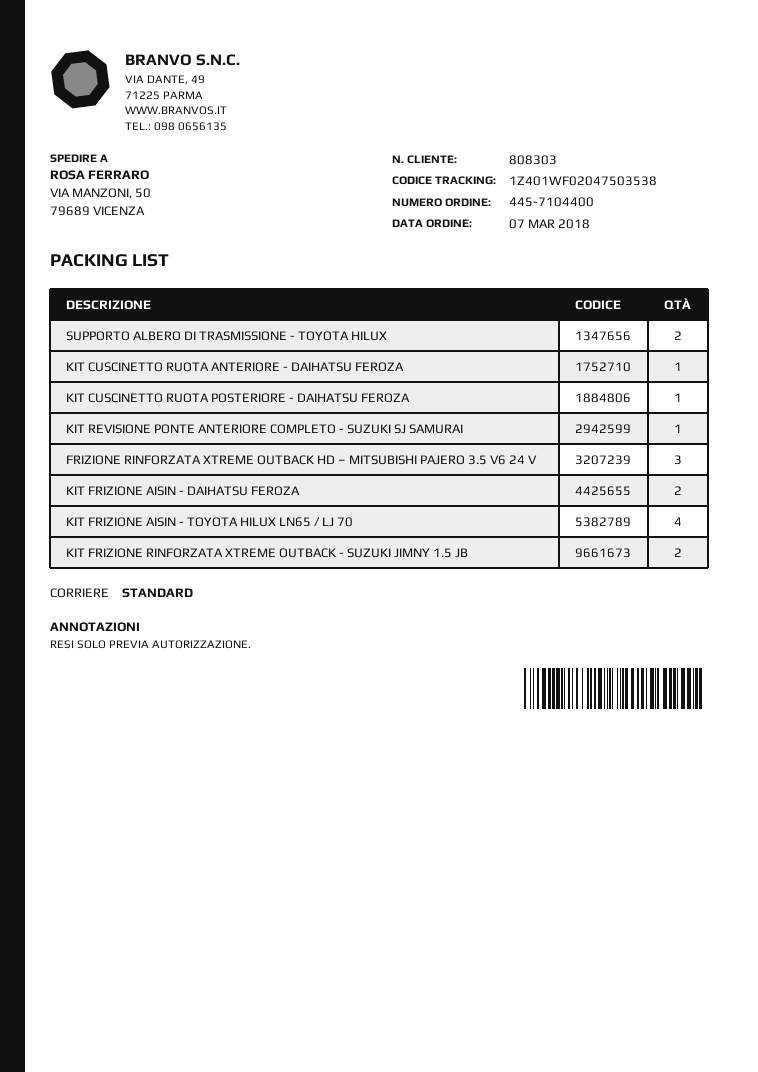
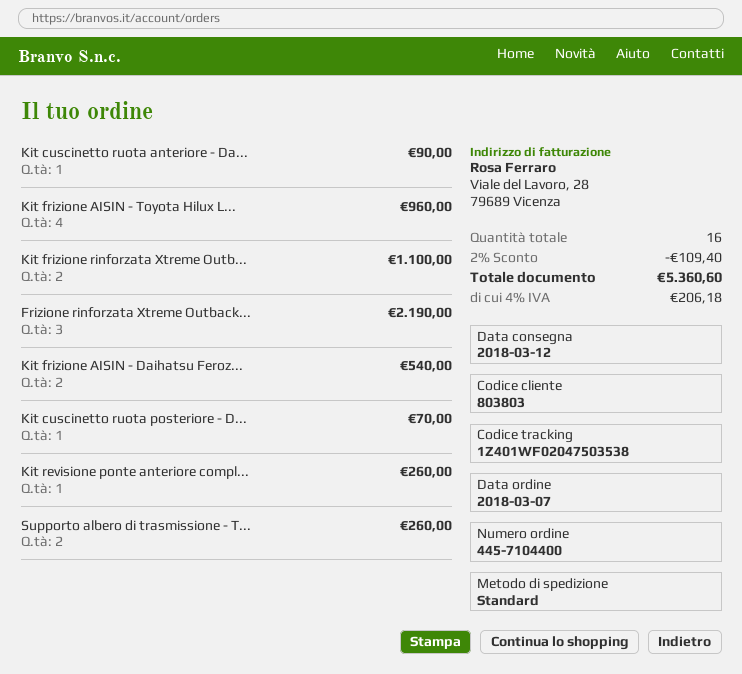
customer number: 808303 -> 803803

